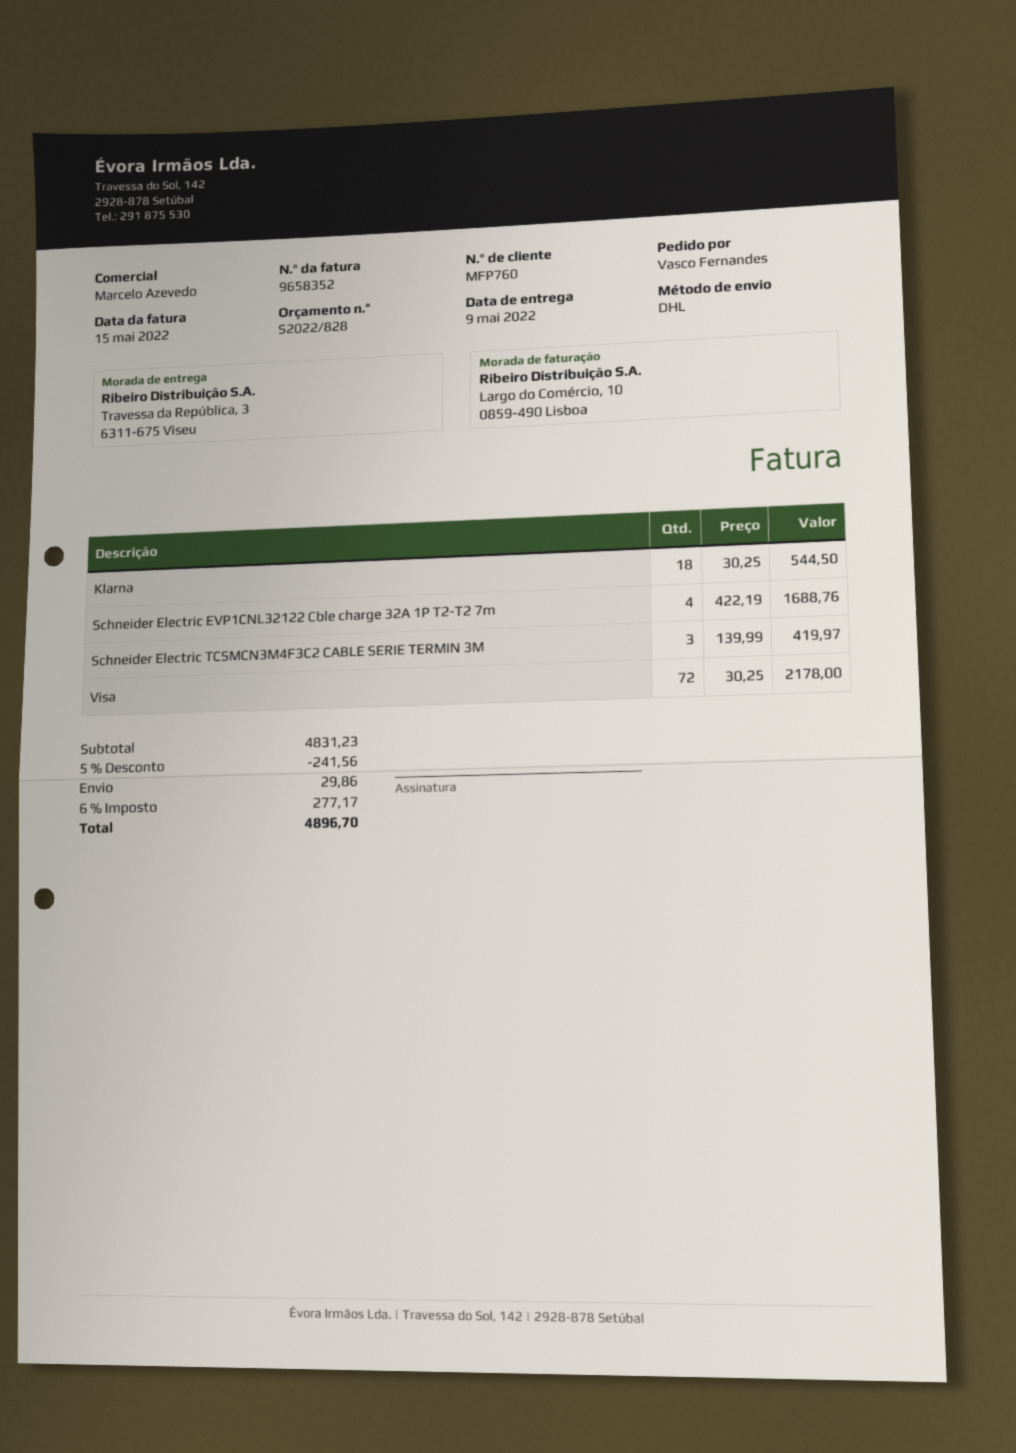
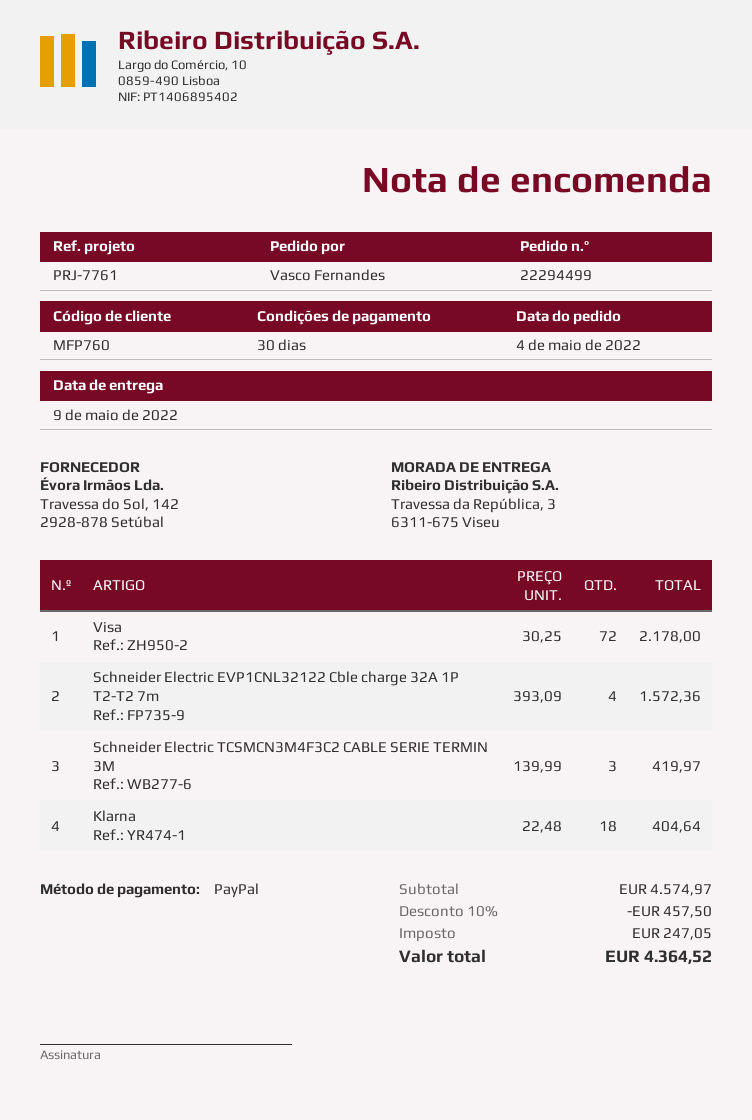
Klarna: 18 x 30.25 = 544.50 -> 18 x 22.48 = 404.64
Schneider Electric EVP1CNL32122 Cble charge 32A 1P T2-T2 7m: 4 x 422.19 = 1688.76 -> 4 x 393.09 = 1572.36
subtotal: 4831.23 -> 4574.97
discount: 5% = 241.56 -> 10% = 457.50
shipping: 29.86 -> none
tax: 277.17 -> 247.05
total: 4896.70 -> 4364.52

